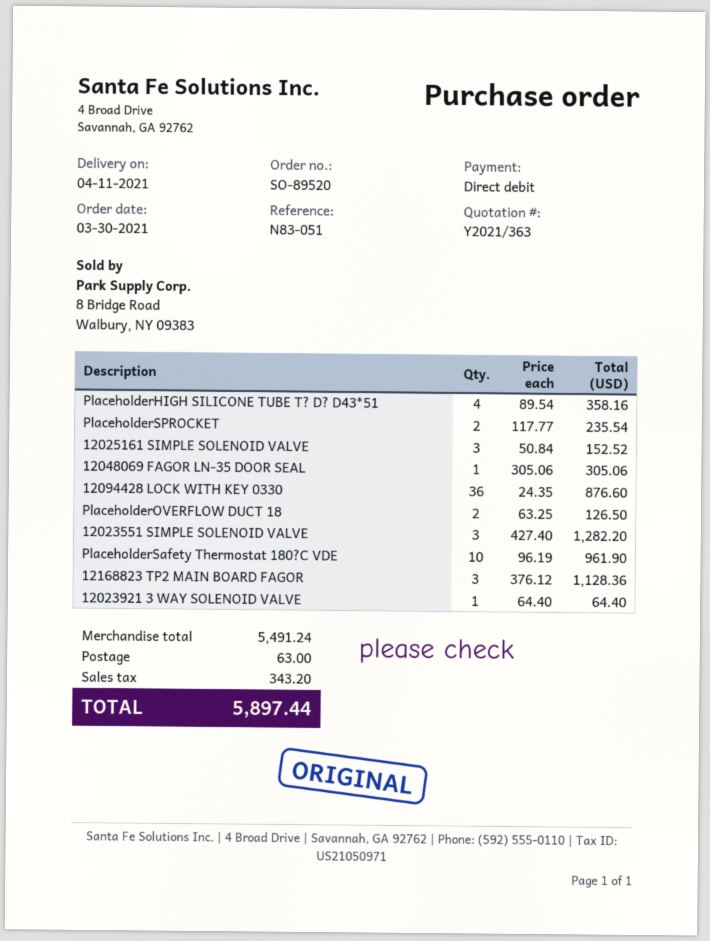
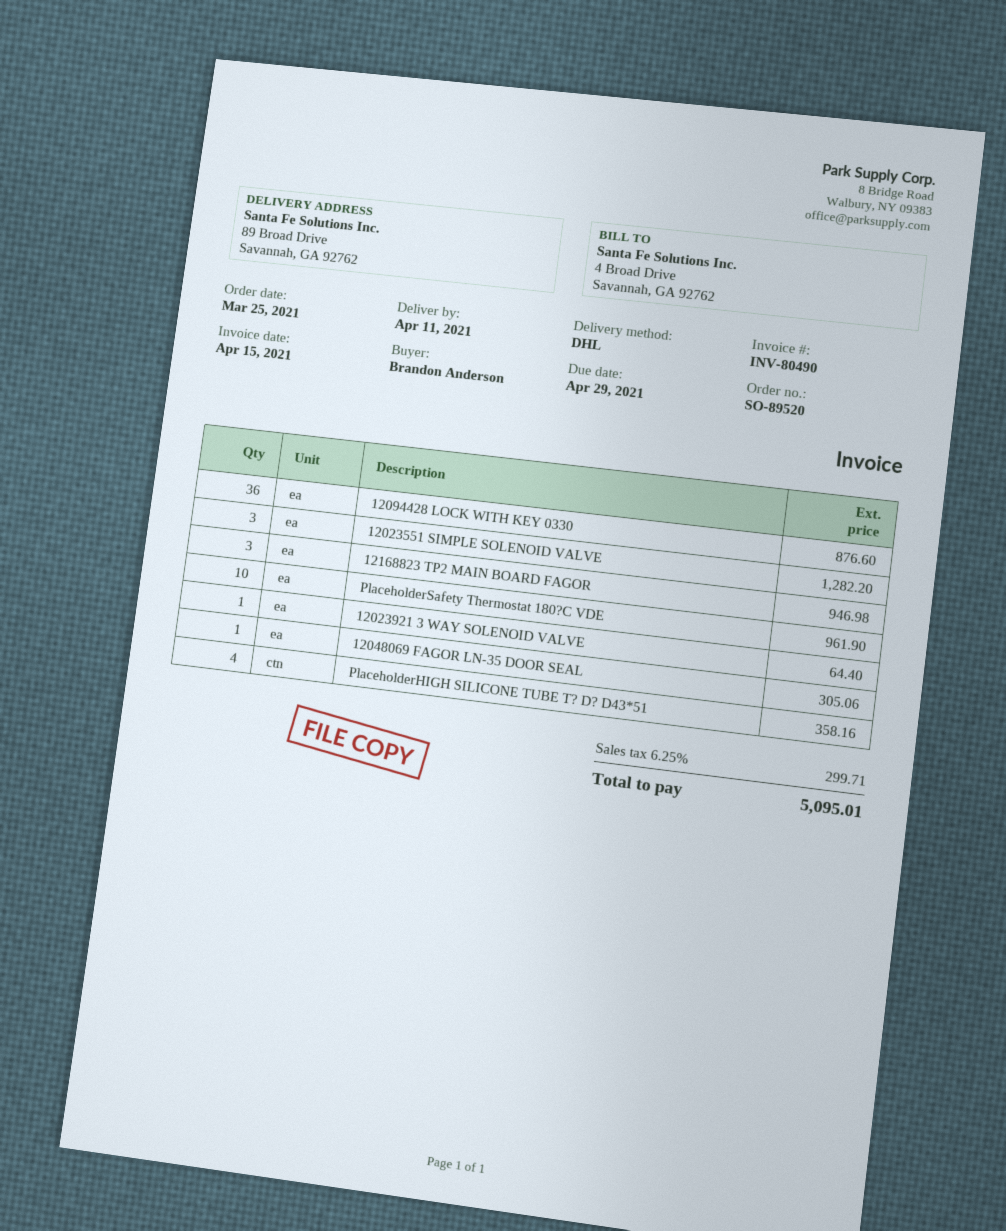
order date: 2021-03-30 -> 2021-03-25
PlaceholderSPROCKET: 2 for 235.54 -> none
12025161 SIMPLE SOLENOID VALVE: 3 for 152.52 -> none
PlaceholderOVERFLOW DUCT 18: 2 for 126.50 -> none
12168823 TP2 MAIN BOARD FAGOR: 3 for 1128.36 -> 3 for 946.98
shipping: 63.00 -> none
tax: 343.20 -> 299.71
total: 5897.44 -> 5095.01

